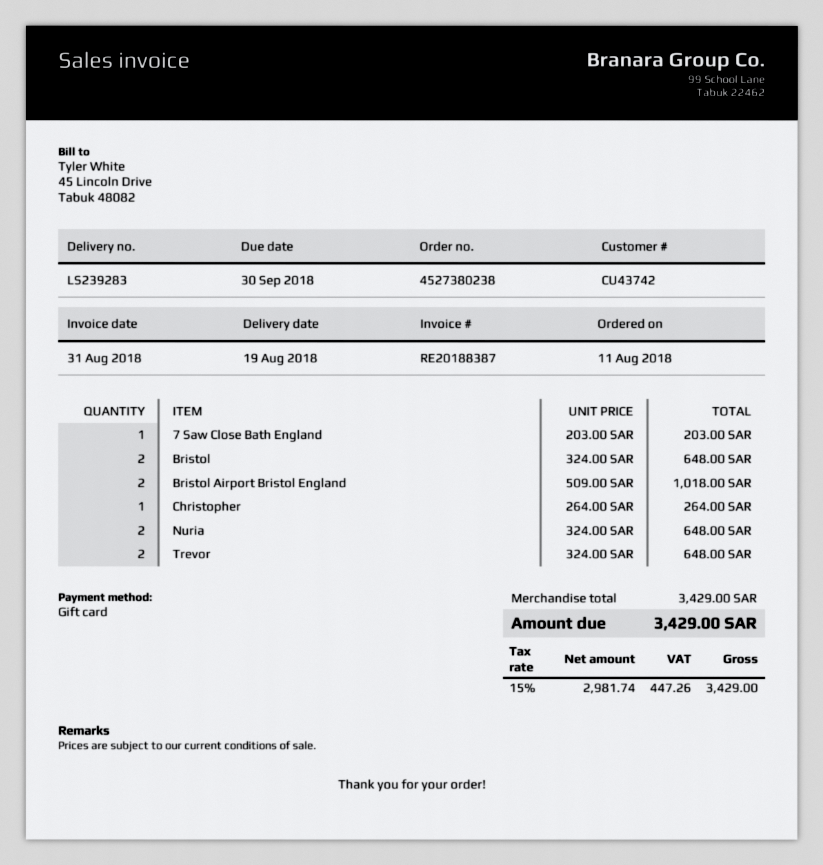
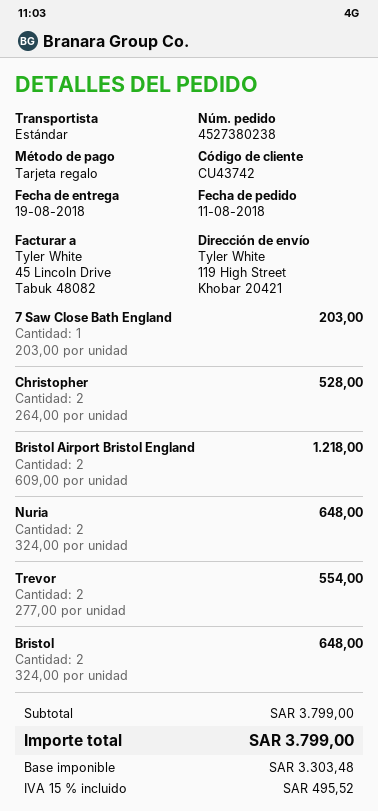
Bristol Airport Bristol England: 2 x 509.00 = 1018.00 -> 2 x 609.00 = 1218.00
Christopher: 1 x 264.00 = 264.00 -> 2 x 264.00 = 528.00
Trevor: 2 x 324.00 = 648.00 -> 2 x 277.00 = 554.00
subtotal: 3429.00 -> 3799.00
net: 2981.74 -> 3303.48
tax: 15% = 447.26 -> 15% = 495.52
total: 3429.00 -> 3799.00

